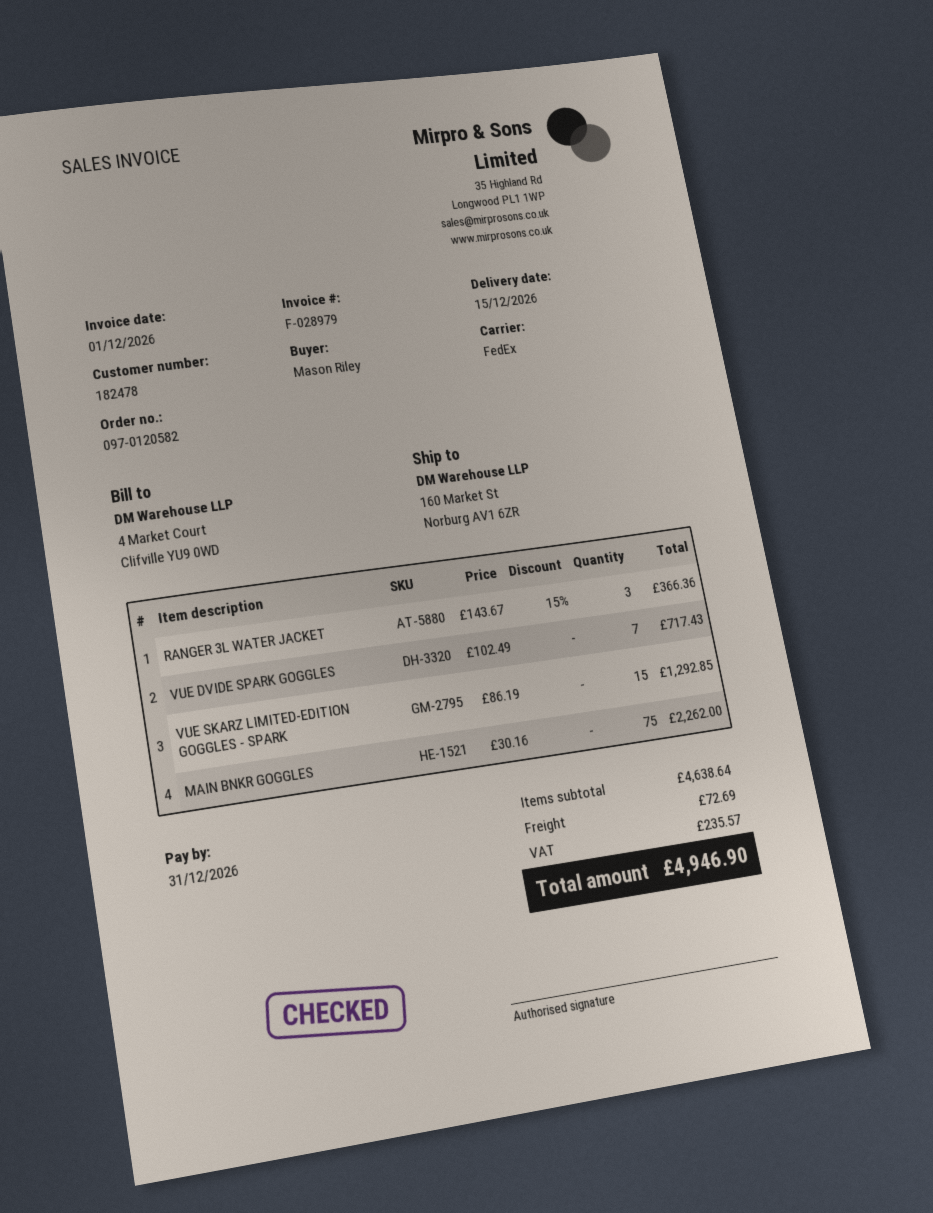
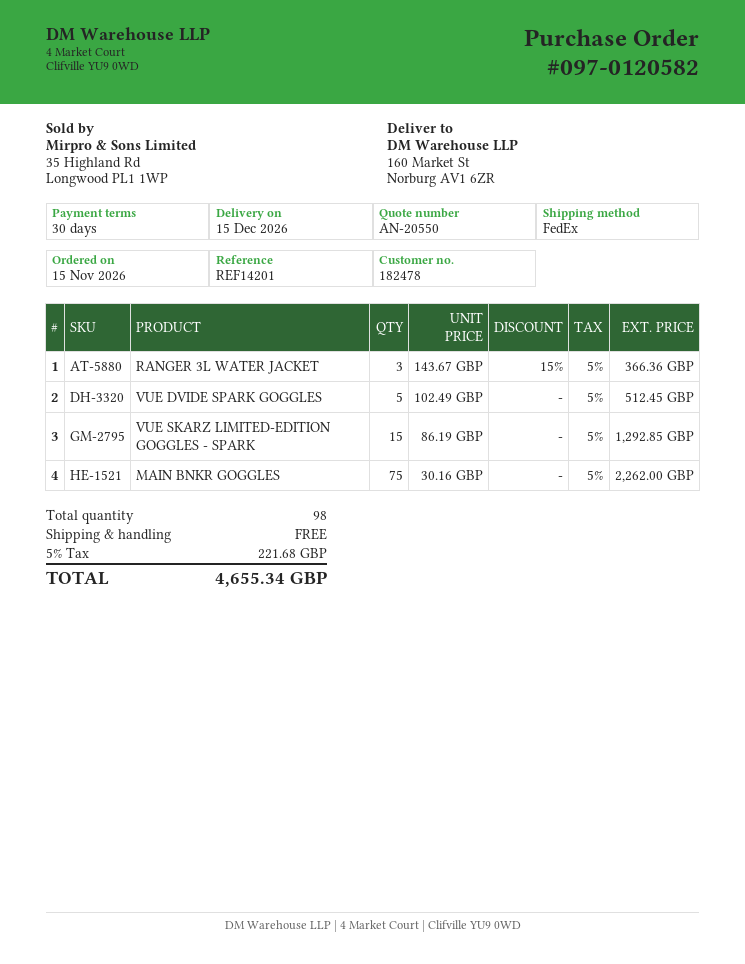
VUE DVIDE SPARK GOGGLES: 7 x 102.49 = 717.43 -> 5 x 102.49 = 512.45
shipping: 72.69 -> 0.00
tax: 235.57 -> 221.68
total: 4946.90 -> 4655.34

